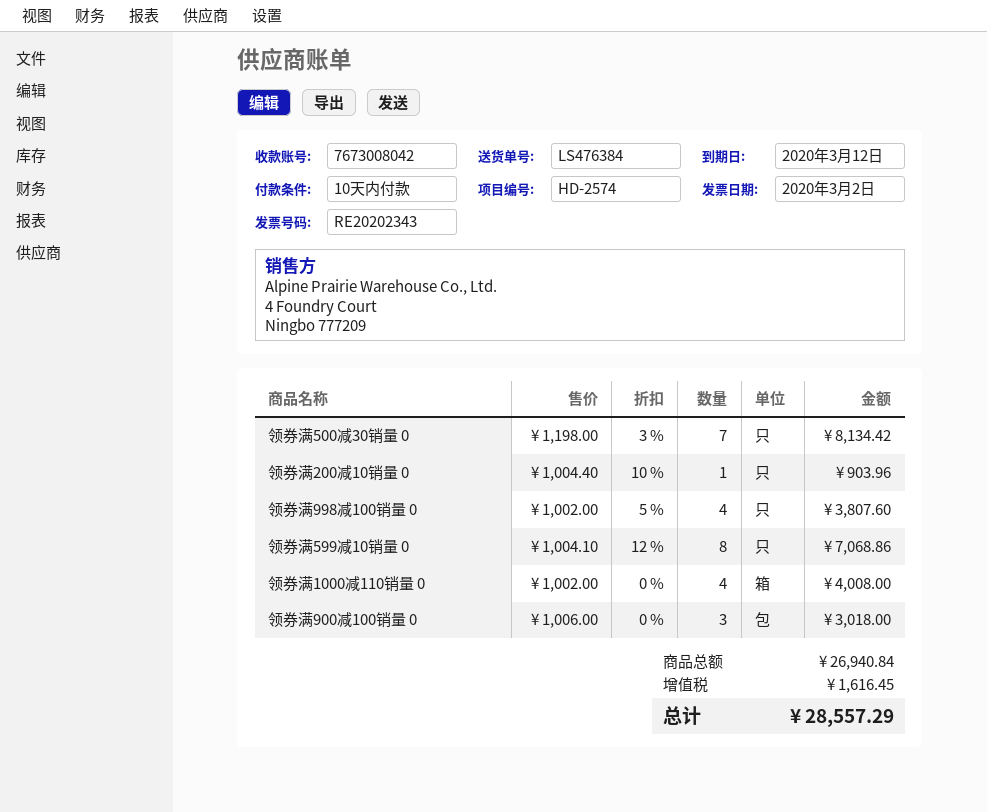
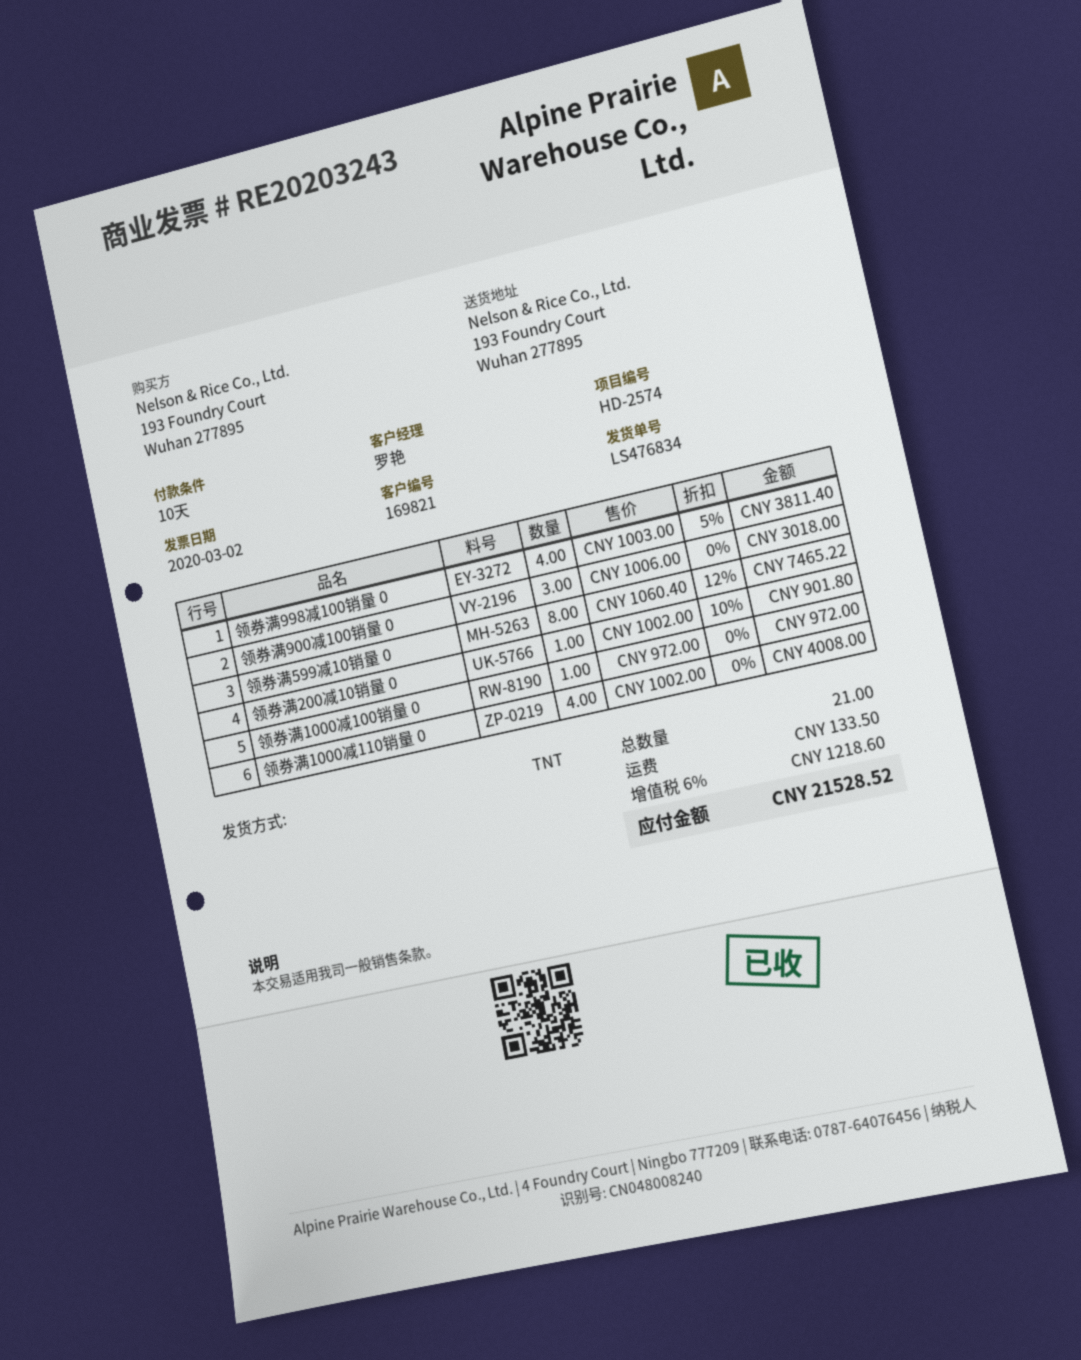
delivery note number: LS476384 -> LS476834
invoice number: RE20202343 -> RE20203243
领券满500减30销量 0: 7 x 1198.00 - 3% = 8134.42 -> none
领券满200减10销量 0: 1 x 1004.40 - 10% = 903.96 -> 1 x 1002.00 - 10% = 901.80
领券满998减100销量 0: 4 x 1002.00 - 5% = 3807.60 -> 4 x 1003.00 - 5% = 3811.40
领券满599减10销量 0: 8 x 1004.10 - 12% = 7068.86 -> 8 x 1060.40 - 12% = 7465.22
领券满1000减100销量 0: none -> 1 x 972.00 = 972.00
shipping: none -> 133.50
tax: 1616.45 -> 1218.60
total: 28557.29 -> 21528.52

